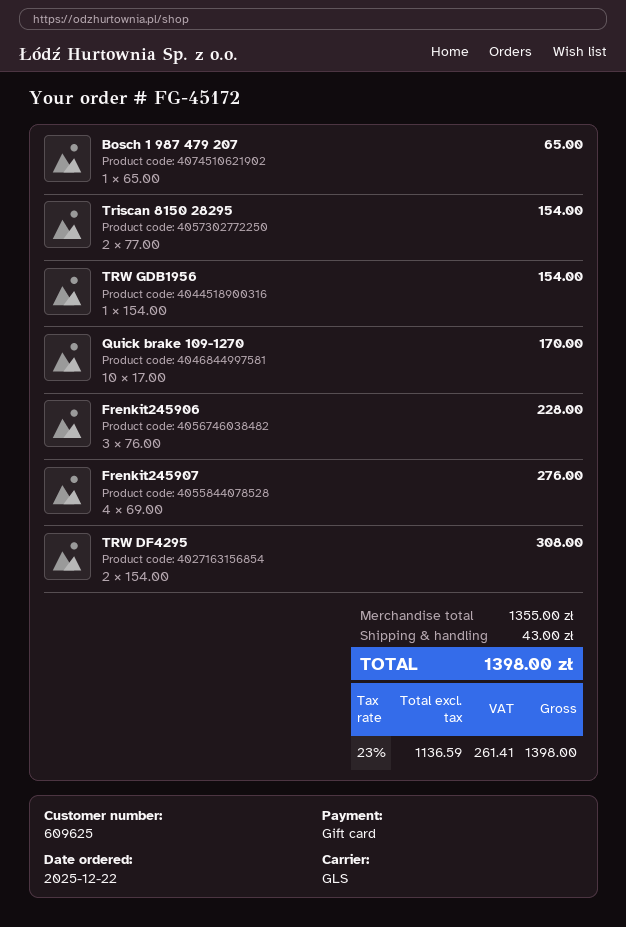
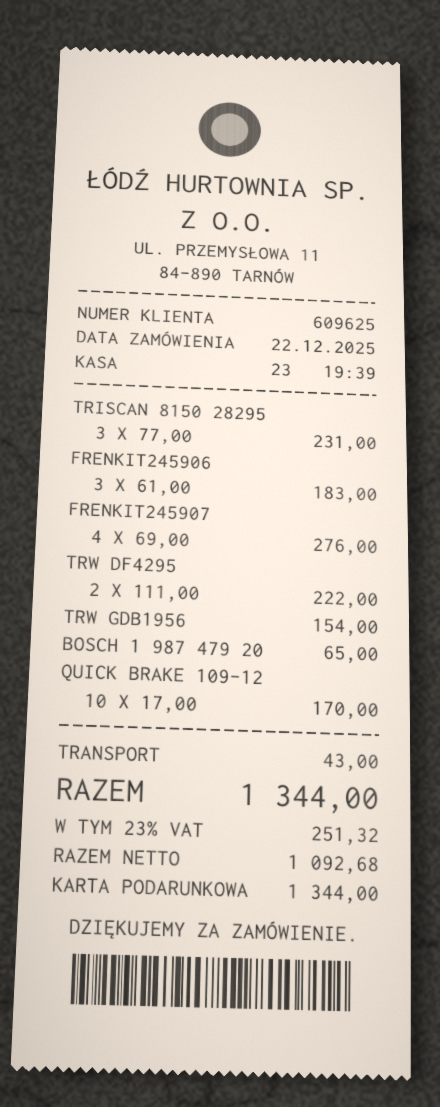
Triscan 8150 28295: 2 x 77.00 = 154.00 -> 3 x 77.00 = 231.00
Frenkit245906: 3 x 76.00 = 228.00 -> 3 x 61.00 = 183.00
TRW DF4295: 2 x 154.00 = 308.00 -> 2 x 111.00 = 222.00
net: 1136.59 -> 1092.68
tax: 23% = 261.41 -> 23% = 251.32
total: 1398.00 -> 1344.00

